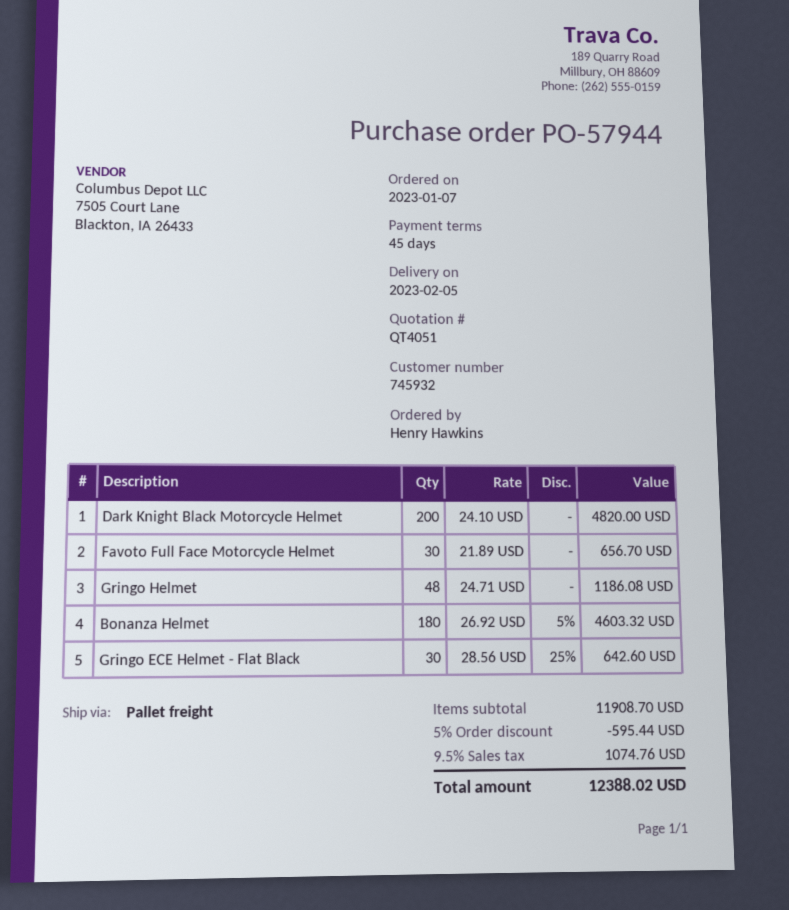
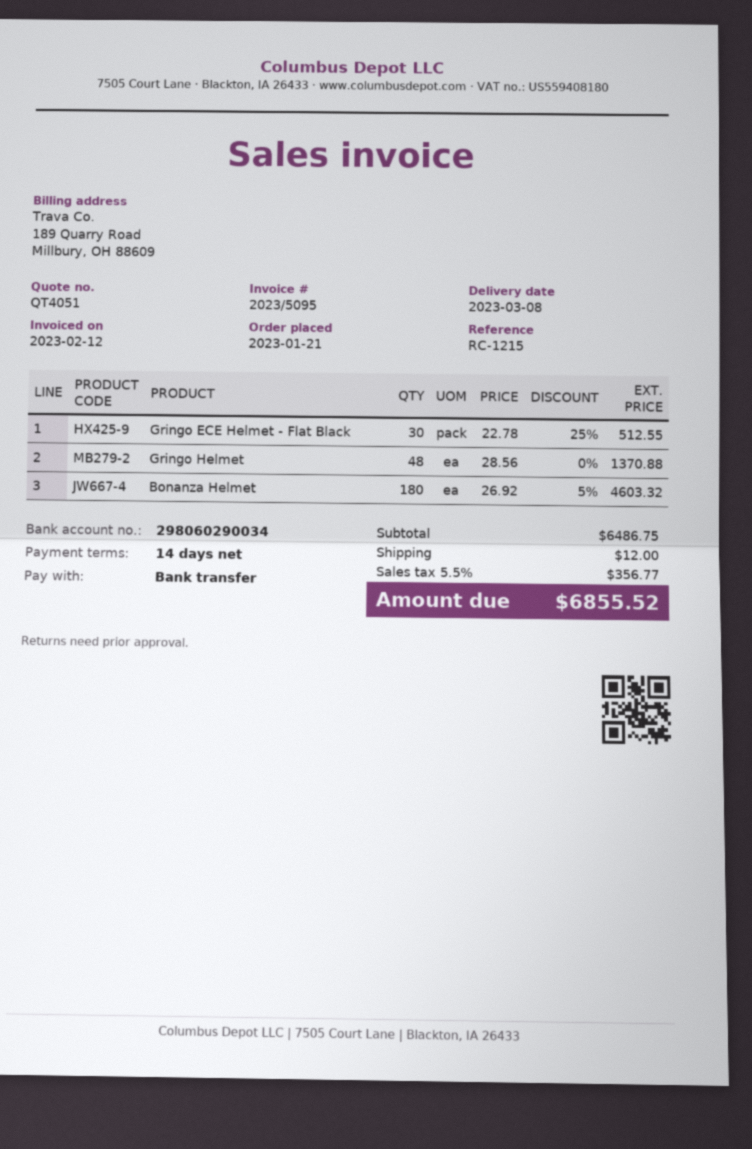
order date: 2023-01-07 -> 2023-01-21
delivery date: 2023-02-05 -> 2023-03-08
payment terms: 45 days -> 14 days
Dark Knight Black Motorcycle Helmet: 200 x 24.10 = 4820.00 -> none
Favoto Full Face Motorcycle Helmet: 30 x 21.89 = 656.70 -> none
Gringo Helmet: 48 x 24.71 = 1186.08 -> 48 x 28.56 = 1370.88
Gringo ECE Helmet - Flat Black: 30 x 28.56 - 25% = 642.60 -> 30 x 22.78 - 25% = 512.55
subtotal: 11908.70 -> 6486.75
discount: 5% = 595.44 -> none
shipping: none -> 12.00
tax: 9.5% = 1074.76 -> 5.5% = 356.77
total: 12388.02 -> 6855.52

